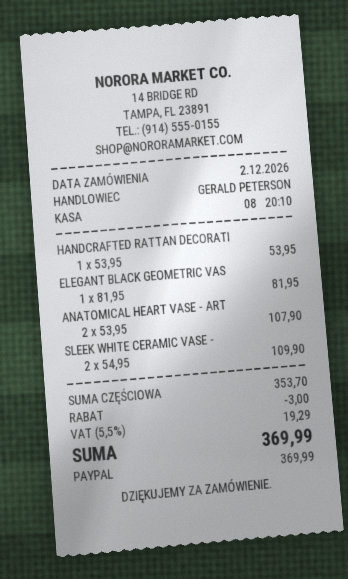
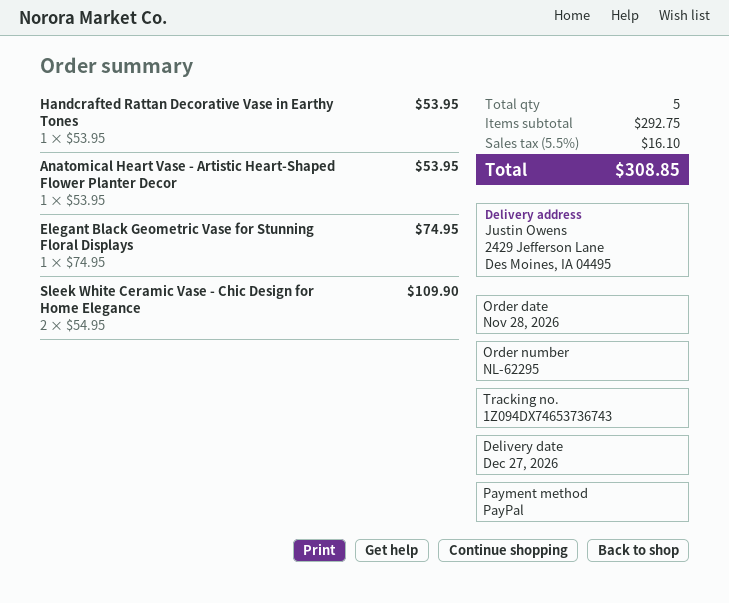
order date: 2026-12-02 -> 2026-11-28
ELEGANT BLACK GEOMETRIC VAS: 1 x 81.95 = 81.95 -> 1 x 74.95 = 74.95
ANATOMICAL HEART VASE - ART: 2 x 53.95 = 107.90 -> 1 x 53.95 = 53.95
subtotal: 353.70 -> 292.75
discount: 3.00 -> none
tax: 5.5% = 19.29 -> 5.5% = 16.10
total: 369.99 -> 308.85

